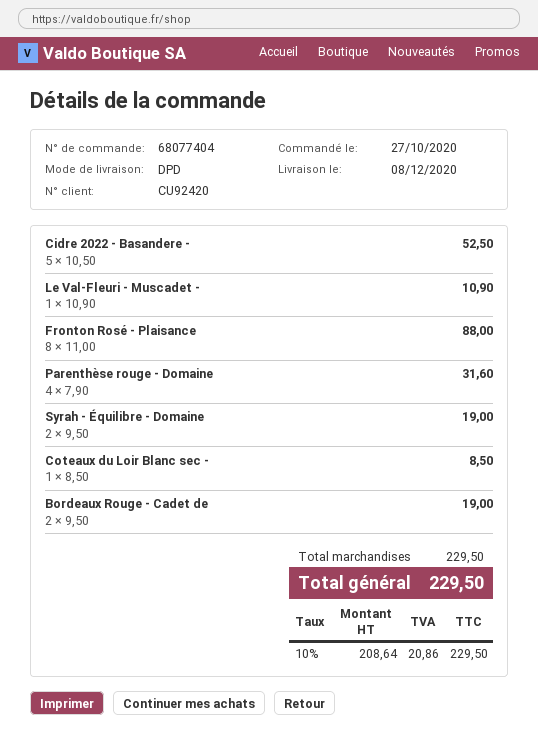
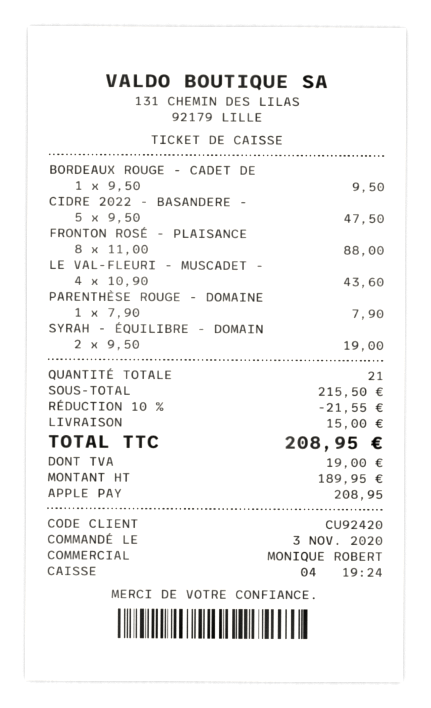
order date: 2020-10-27 -> 2020-11-03
Cidre 2022 - Basandere -: 5 x 10.50 = 52.50 -> 5 x 9.50 = 47.50
Le Val-Fleuri - Muscadet -: 1 x 10.90 = 10.90 -> 4 x 10.90 = 43.60
Parenthèse rouge - Domaine: 4 x 7.90 = 31.60 -> 1 x 7.90 = 7.90
Coteaux du Loir Blanc sec -: 1 x 8.50 = 8.50 -> none
Bordeaux Rouge - Cadet de: 2 x 9.50 = 19.00 -> 1 x 9.50 = 9.50
subtotal: 229.50 -> 215.50
discount: none -> 10% = 21.55
shipping: none -> 15.00
net: 208.64 -> 189.95
tax: 20.86 -> 19.00
total: 229.50 -> 208.95

